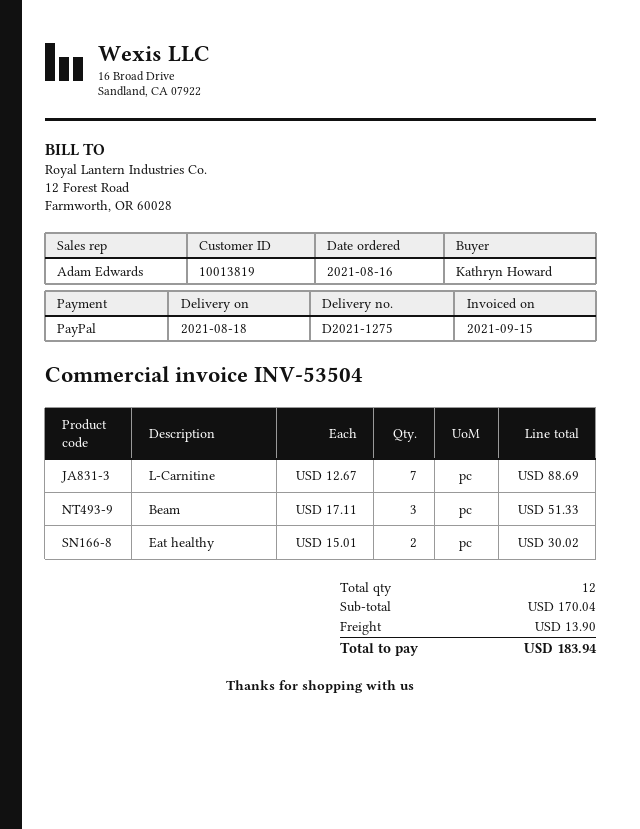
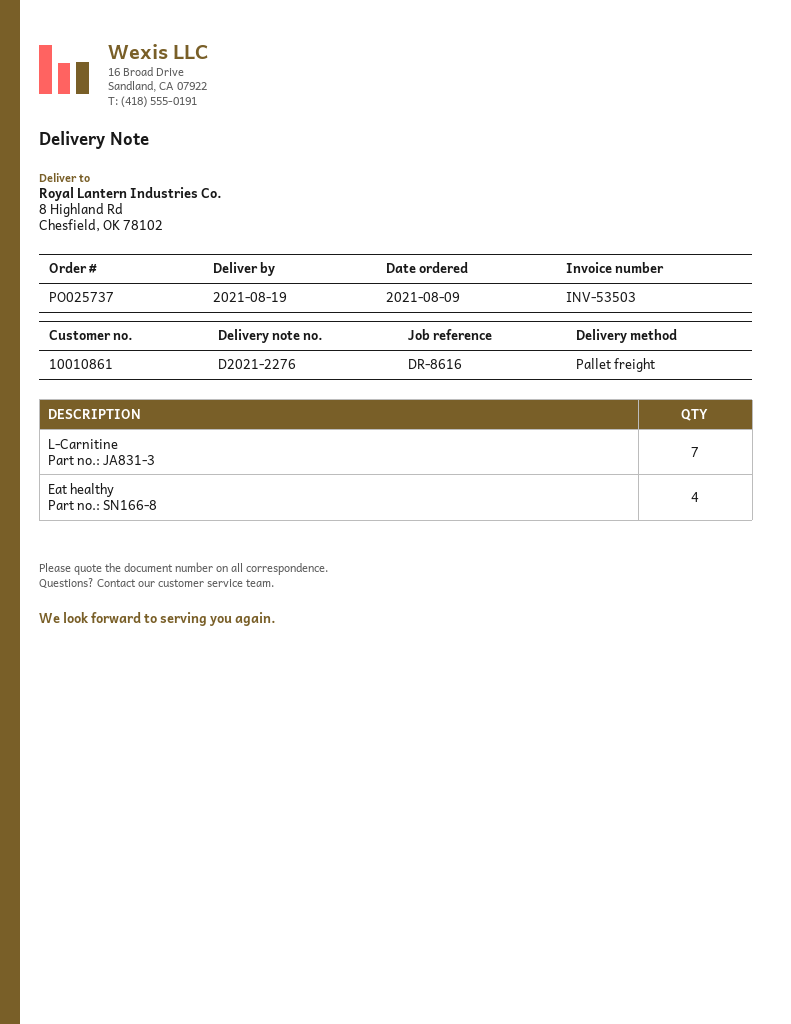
order date: 2021-08-16 -> 2021-08-09
delivery note number: D2021-1275 -> D2021-2276
delivery date: 2021-08-18 -> 2021-08-19
invoice number: INV-53504 -> INV-53503
customer number: 10013819 -> 10010861
Beam: 3 -> none
Eat healthy: 2 -> 4

